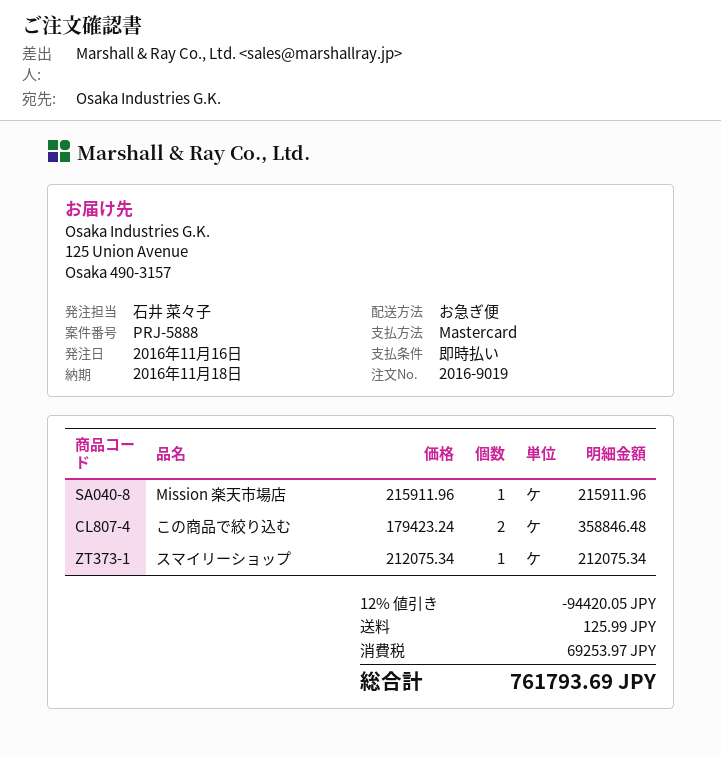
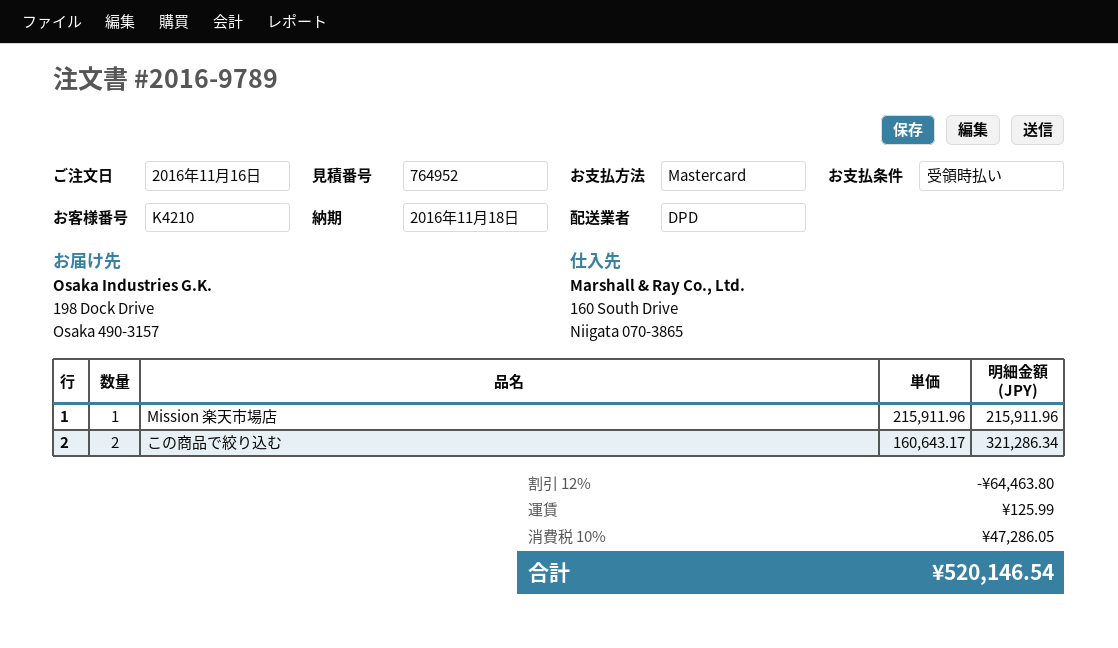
order number: 2016-9019 -> 2016-9789
shipping method: express -> DPD
ship to: 125 Union Avenue, Osaka 490-3157 -> 198 Dock Drive, Osaka 490-3157
この商品で絞り込む: 2 x 179423.24 = 358846.48 -> 2 x 160643.17 = 321286.34
スマイリーショップ: 1 x 212075.34 = 212075.34 -> none
discount: 12% = 94420.05 -> 12% = 64463.80
tax: 69253.97 -> 47286.05
total: 761793.69 -> 520146.54

